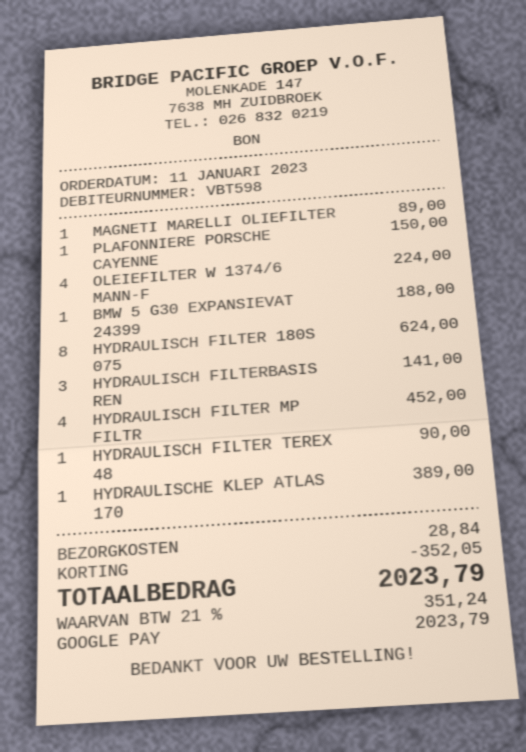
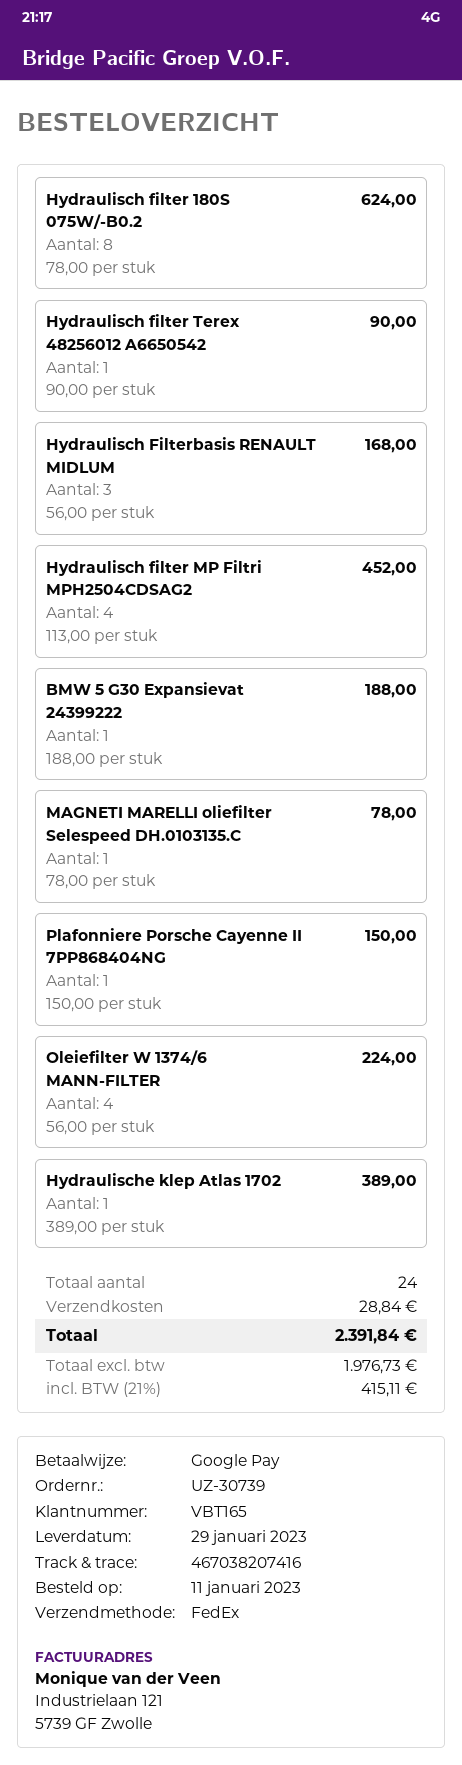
customer number: VBT598 -> VBT165
MAGNETI MARELLI OLIEFILTER: 1 for 89.00 -> 1 for 78.00
HYDRAULISCH FILTERBASIS REN: 3 for 141.00 -> 3 for 168.00
discount: 352.05 -> none
tax: 21% = 351.24 -> 21% = 415.11
total: 2023.79 -> 2391.84

